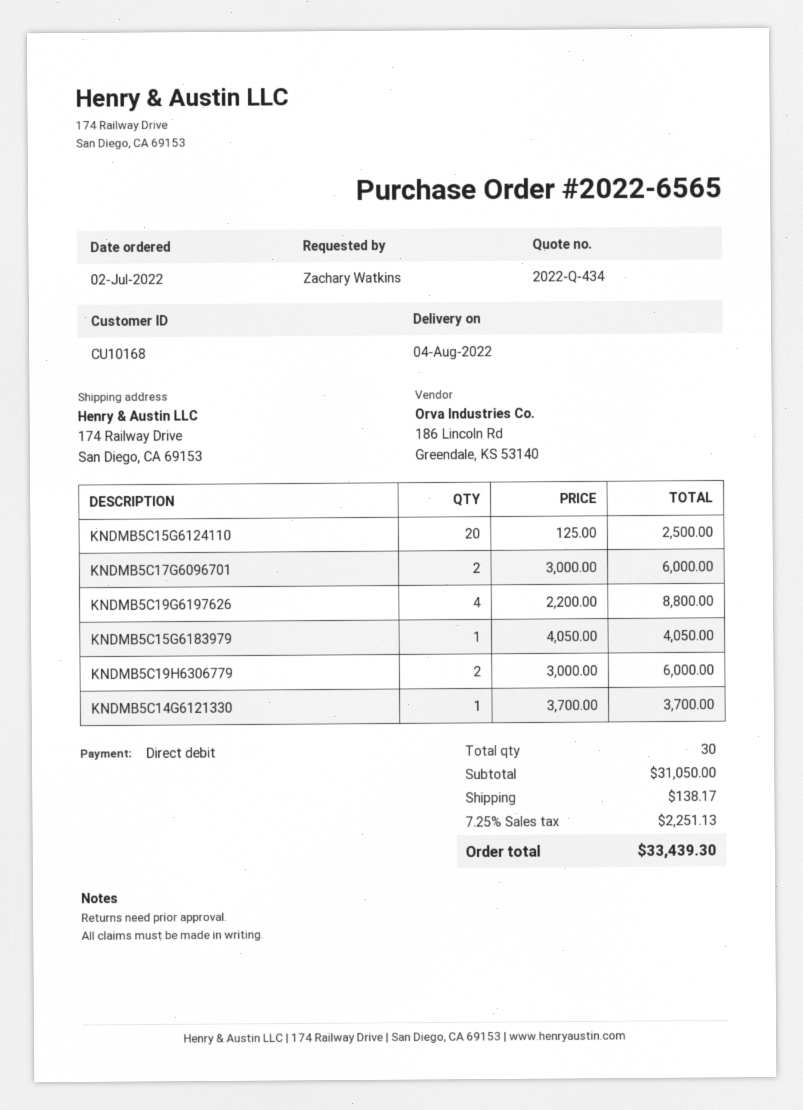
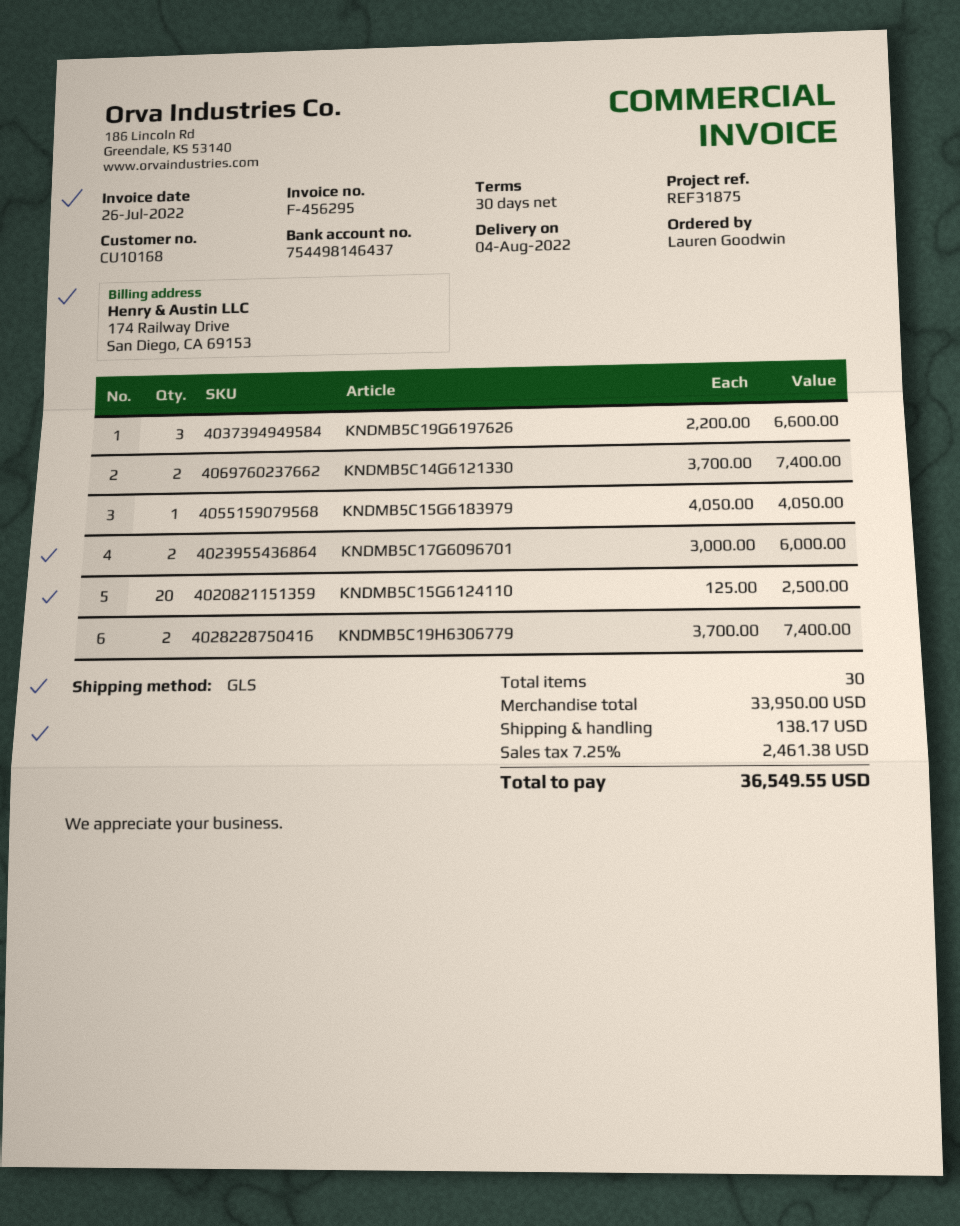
ordered by: Zachary Watkins -> Lauren Goodwin
KNDMB5C19G6197626: 4 x 2200.00 = 8800.00 -> 3 x 2200.00 = 6600.00
KNDMB5C19H6306779: 2 x 3000.00 = 6000.00 -> 2 x 3700.00 = 7400.00
KNDMB5C14G6121330: 1 x 3700.00 = 3700.00 -> 2 x 3700.00 = 7400.00
subtotal: 31050.00 -> 33950.00
tax: 7.25% = 2251.13 -> 7.25% = 2461.38
total: 33439.30 -> 36549.55

